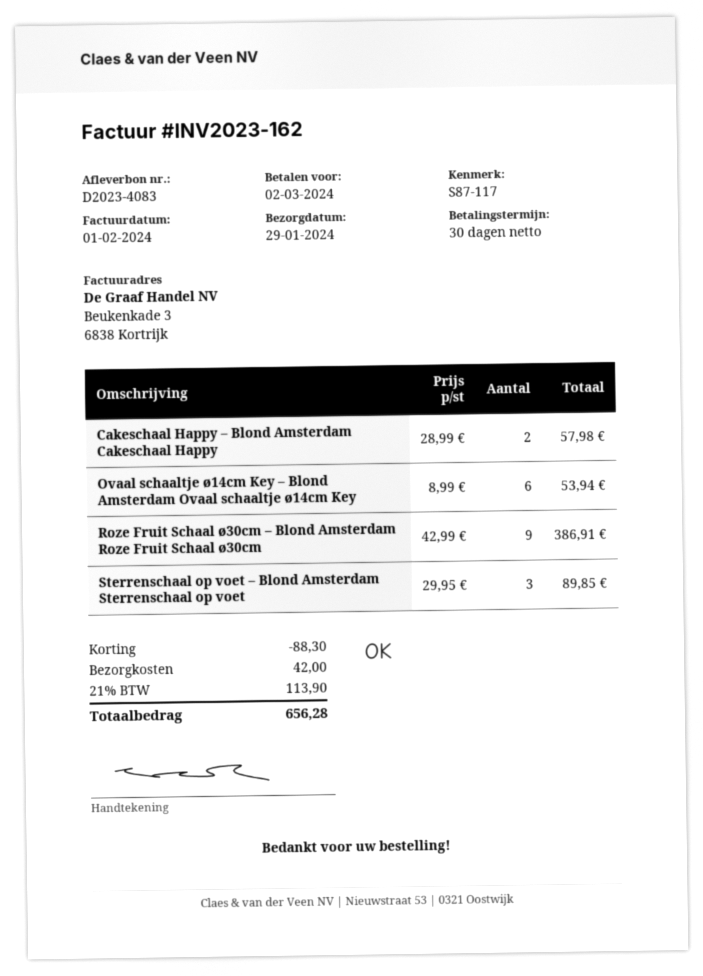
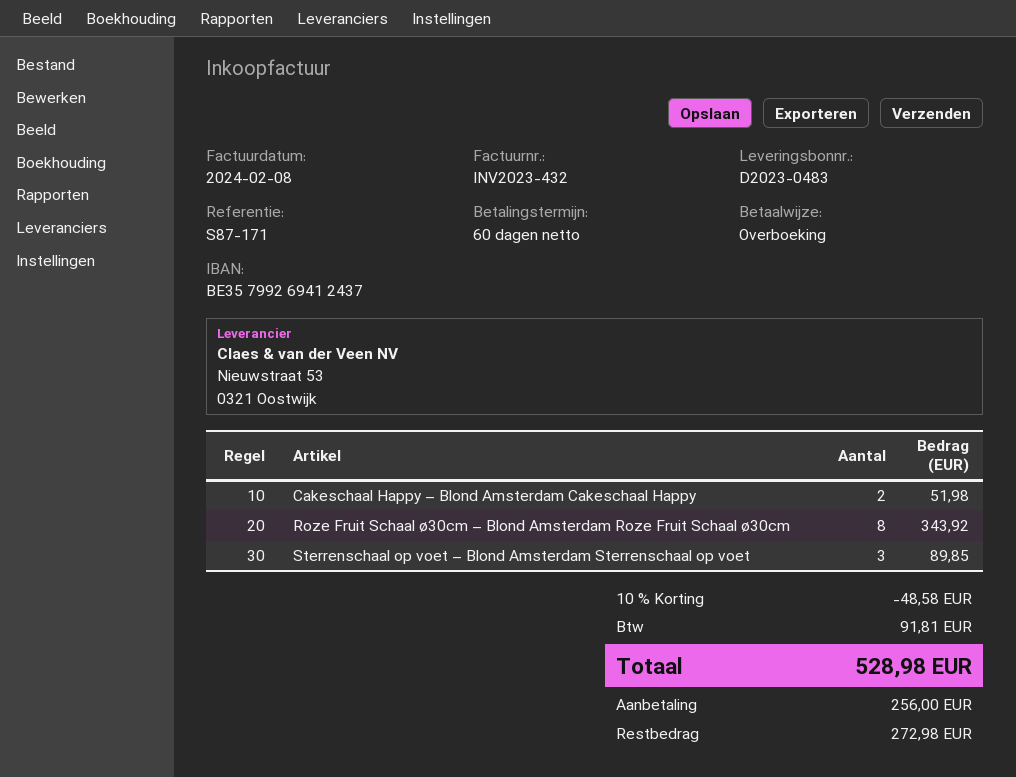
delivery note number: D2023-4083 -> D2023-0483
invoice number: INV2023-162 -> INV2023-432
invoice date: 2024-02-01 -> 2024-02-08
payment terms: 30 days -> 60 days
reference: S87-117 -> S87-171
Cakeschaal Happy – Blond Amsterdam Cakeschaal Happy: 2 for 57.98 -> 2 for 51.98
Ovaal schaaltje ø14cm Key – Blond Amsterdam Ovaal schaaltje ø14cm Key: 6 for 53.94 -> none
Roze Fruit Schaal ø30cm – Blond Amsterdam Roze Fruit Schaal ø30cm: 9 for 386.91 -> 8 for 343.92
discount: 88.30 -> 48.58
shipping: 42.00 -> none
tax: 113.90 -> 91.81
total: 656.28 -> 528.98

